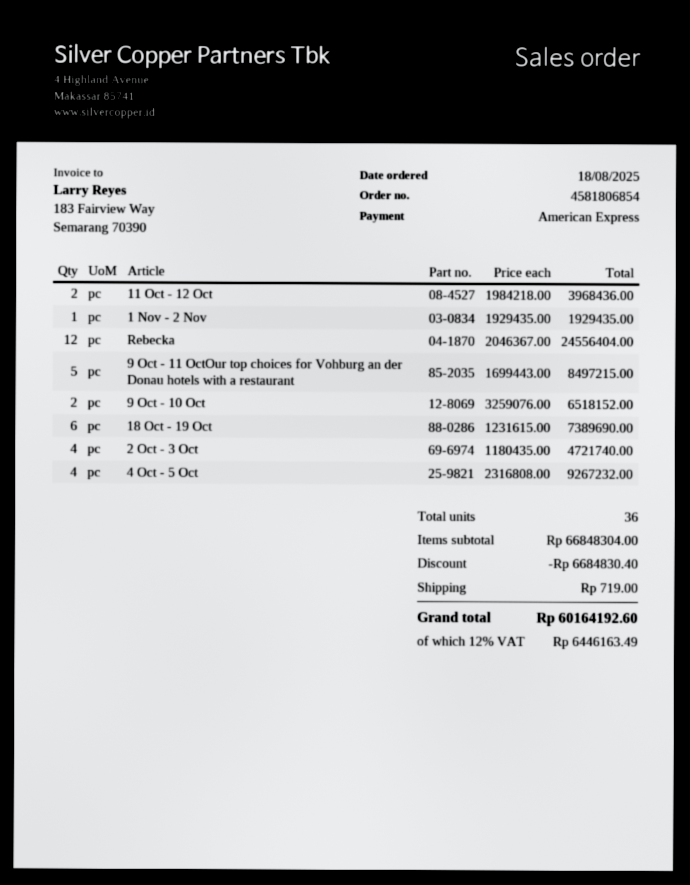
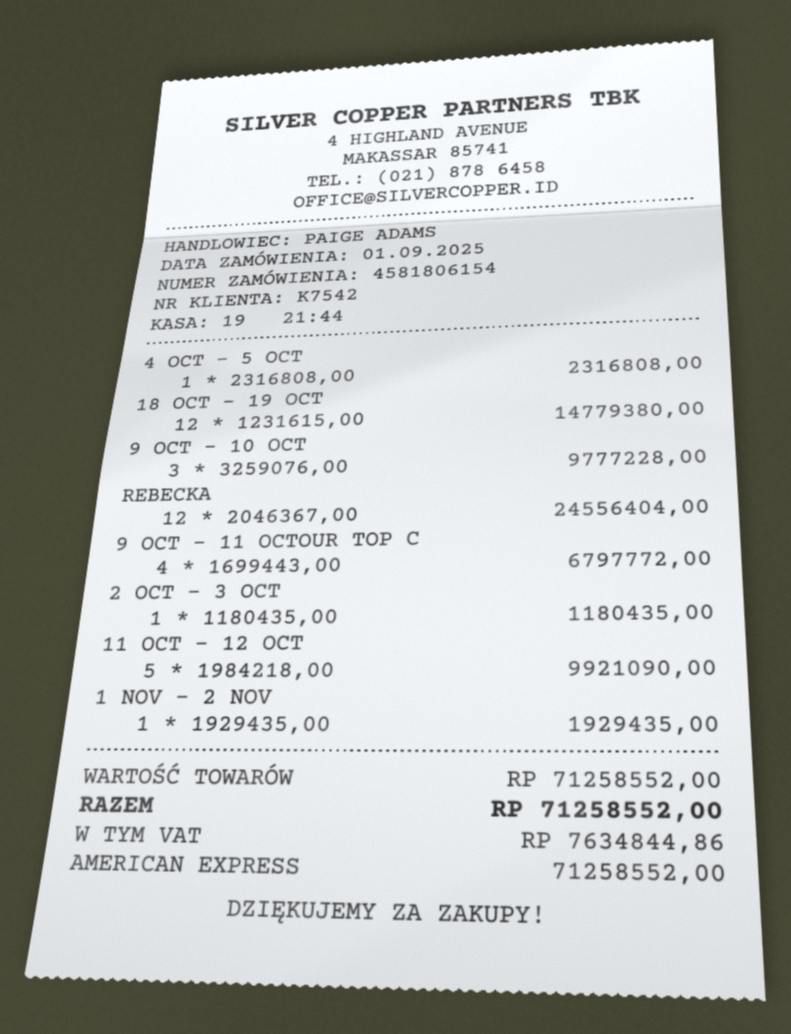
order number: 4581806854 -> 4581806154
order date: 2025-08-18 -> 2025-09-01
11 Oct - 12 Oct: 2 x 1984218.00 = 3968436.00 -> 5 x 1984218.00 = 9921090.00
9 Oct - 11 OctOur top choices for Vohburg an der Donau hotels with a restaurant: 5 x 1699443.00 = 8497215.00 -> 4 x 1699443.00 = 6797772.00
9 Oct - 10 Oct: 2 x 3259076.00 = 6518152.00 -> 3 x 3259076.00 = 9777228.00
18 Oct - 19 Oct: 6 x 1231615.00 = 7389690.00 -> 12 x 1231615.00 = 14779380.00
2 Oct - 3 Oct: 4 x 1180435.00 = 4721740.00 -> 1 x 1180435.00 = 1180435.00
4 Oct - 5 Oct: 4 x 2316808.00 = 9267232.00 -> 1 x 2316808.00 = 2316808.00
subtotal: 66848304.00 -> 71258552.00
discount: 6684830.40 -> none
shipping: 719.00 -> none
tax: 6446163.49 -> 7634844.86
total: 60164192.60 -> 71258552.00

